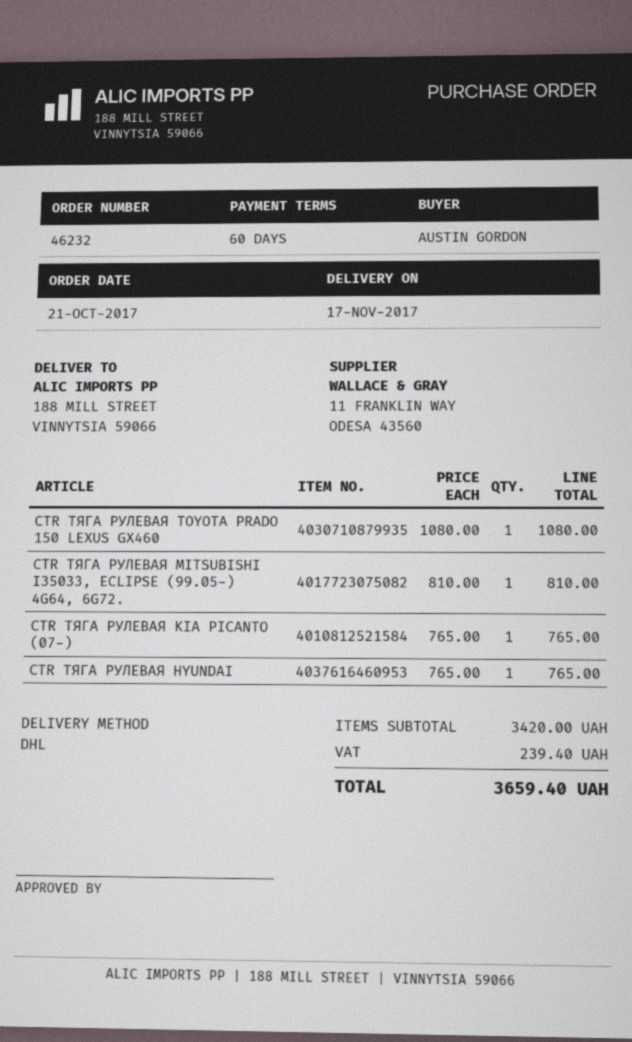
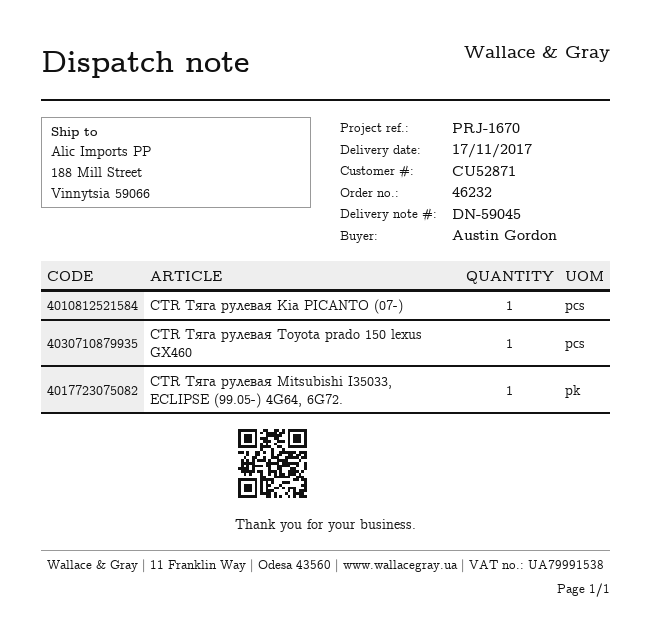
CTR ТЯГА РУЛЕВАЯ HYUNDAI: 1 -> none

